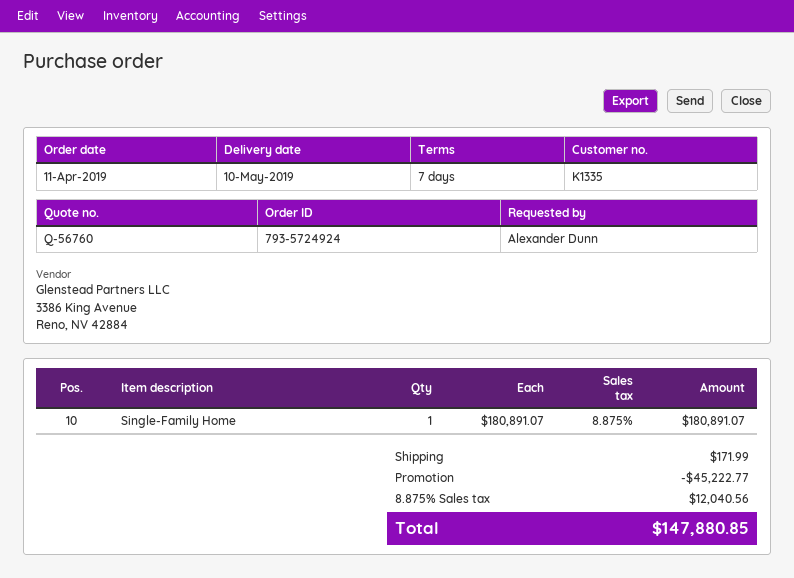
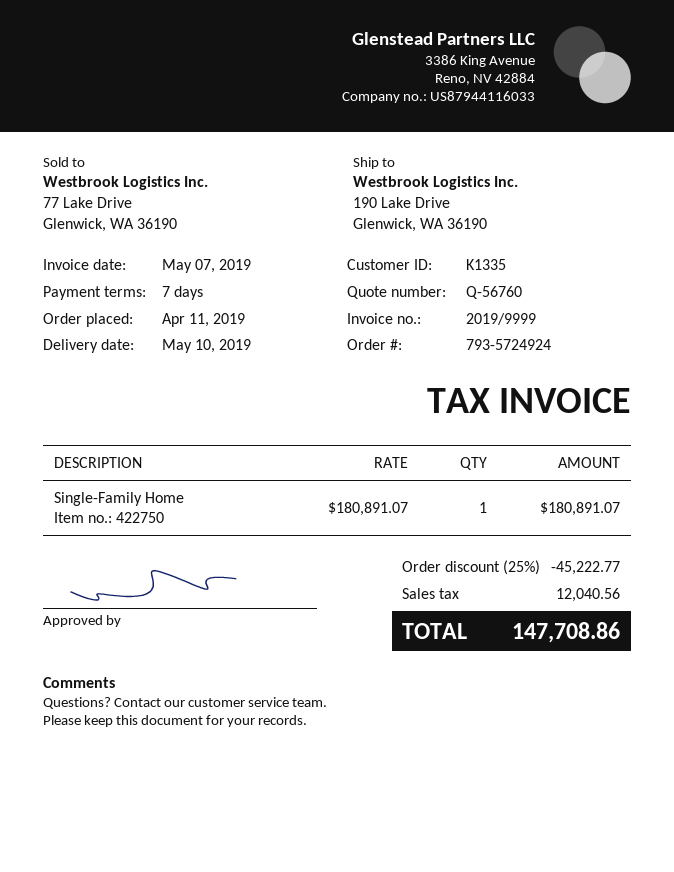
shipping: 171.99 -> none
total: 147880.85 -> 147708.86

